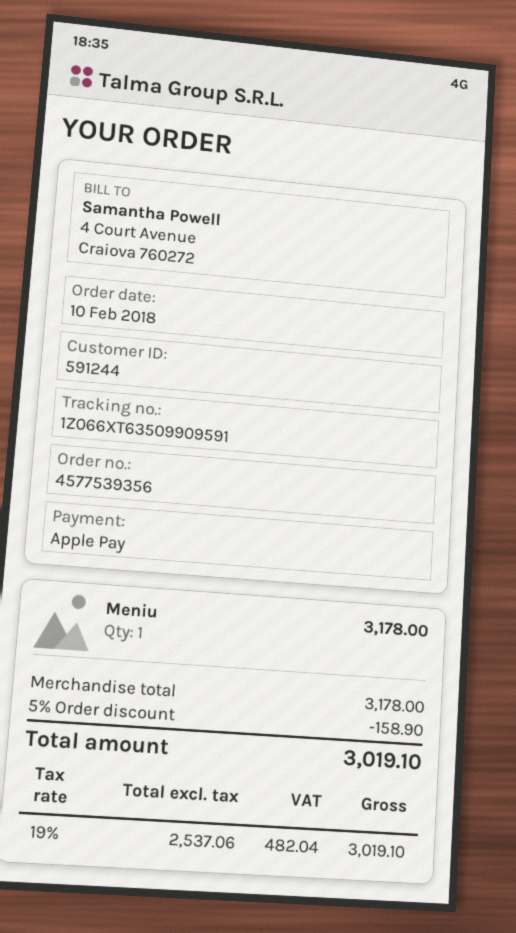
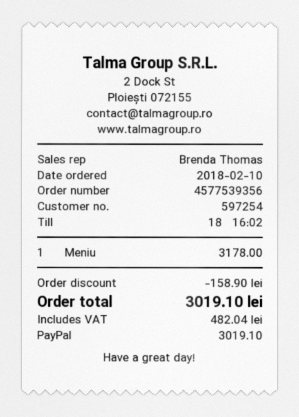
customer number: 591244 -> 597254
payment method: Apple Pay -> PayPal

